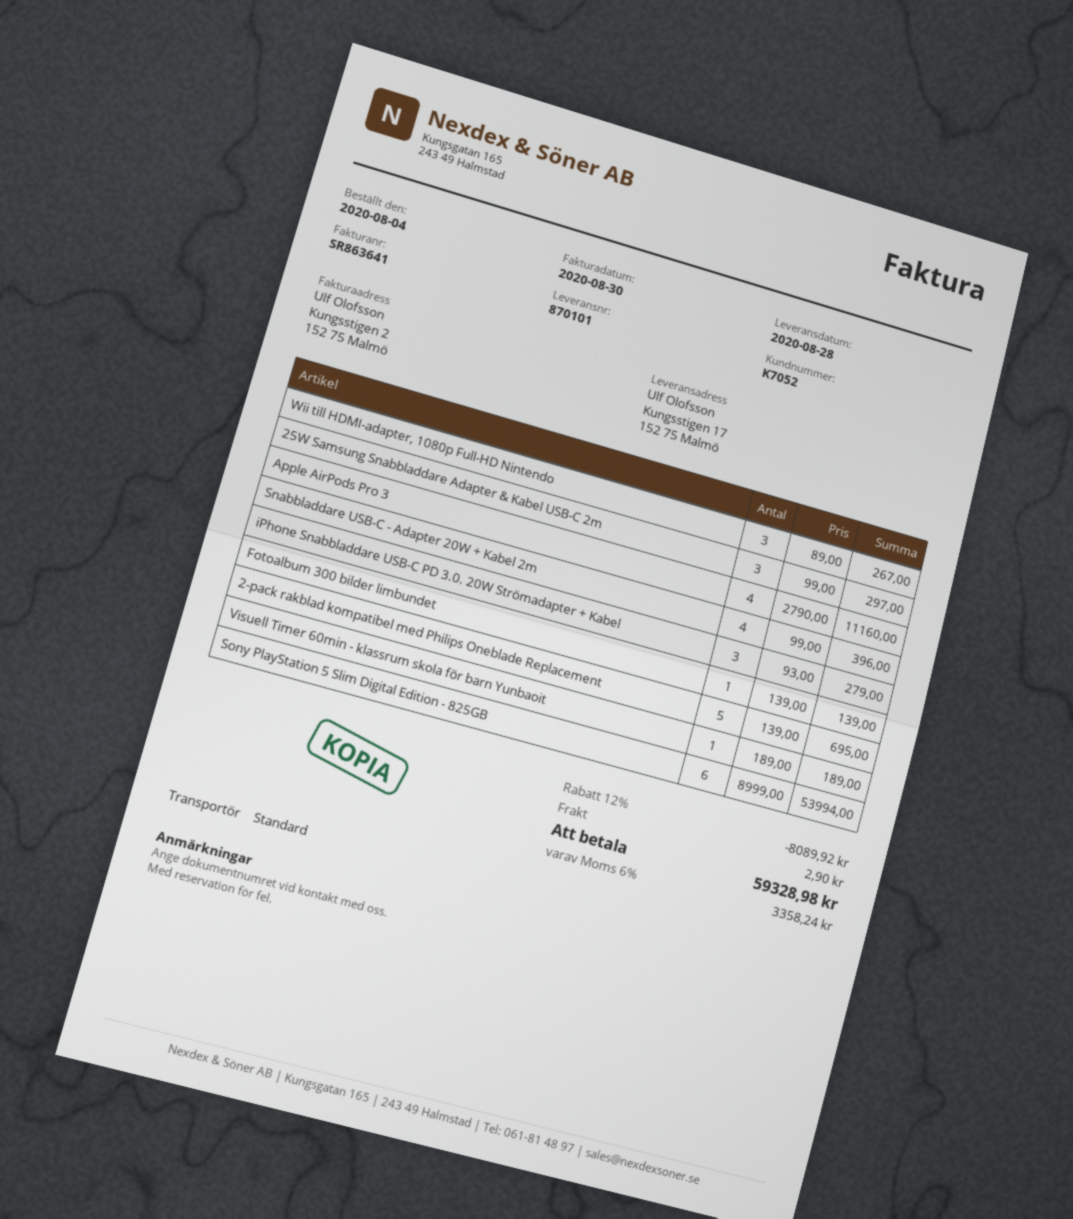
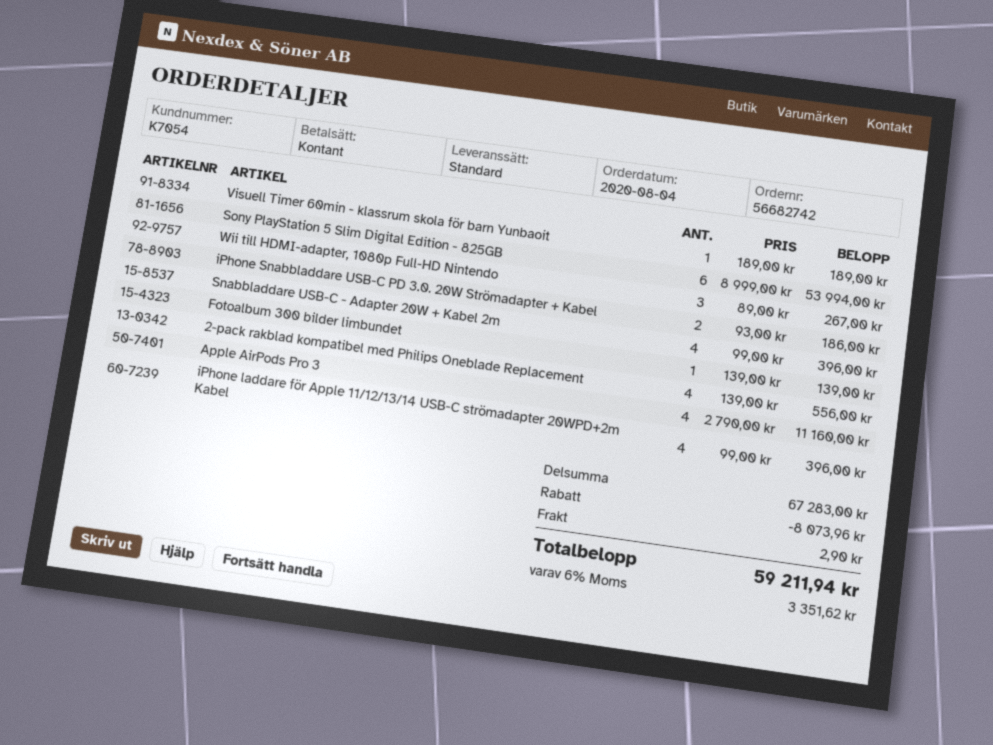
customer number: K7052 -> K7054
25W Samsung Snabbladdare Adapter & Kabel USB-C 2m: 3 x 99.00 = 297.00 -> none
iPhone Snabbladdare USB-C PD 3.0. 20W Strömadapter + Kabel: 3 x 93.00 = 279.00 -> 2 x 93.00 = 186.00
2-pack rakblad kompatibel med Philips Oneblade Replacement: 5 x 139.00 = 695.00 -> 4 x 139.00 = 556.00
iPhone laddare för Apple 11/12/13/14 USB-C strömadapter 20WPD+2m Kabel: none -> 4 x 99.00 = 396.00
discount: 8089.92 -> 8073.96
tax: 6% = 3358.24 -> 6% = 3351.62
total: 59328.98 -> 59211.94

